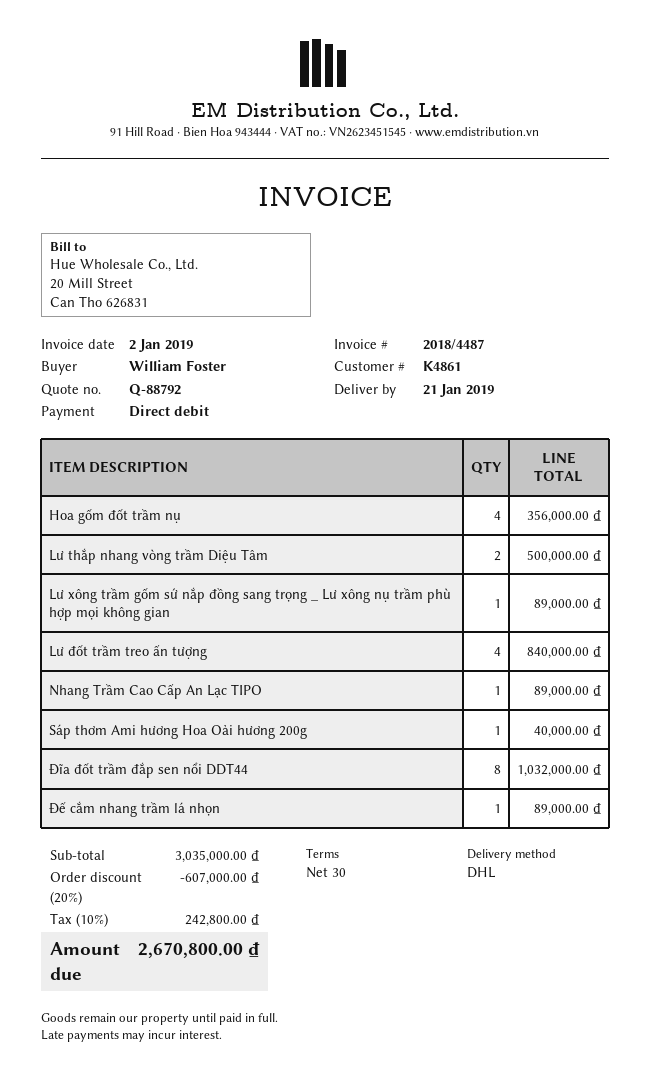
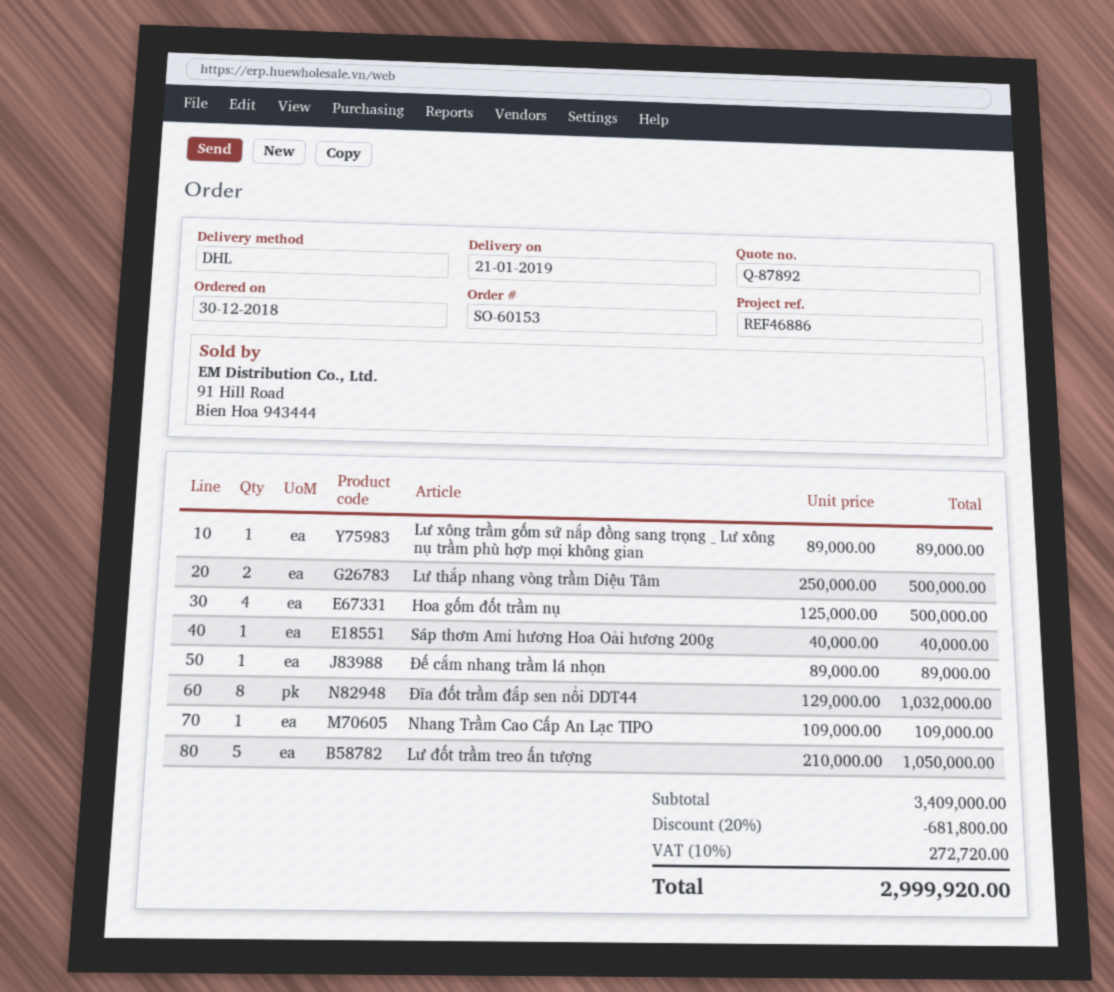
quote number: Q-88792 -> Q-87892
Hoa gốm đốt trầm nụ: 4 for 356000.00 -> 4 for 500000.00
Lư đốt trầm treo ấn tượng: 4 for 840000.00 -> 5 for 1050000.00
Nhang Trầm Cao Cấp An Lạc TIPO: 1 for 89000.00 -> 1 for 109000.00
subtotal: 3035000.00 -> 3409000.00
discount: 20% = 607000.00 -> 20% = 681800.00
tax: 10% = 242800.00 -> 10% = 272720.00
total: 2670800.00 -> 2999920.00

